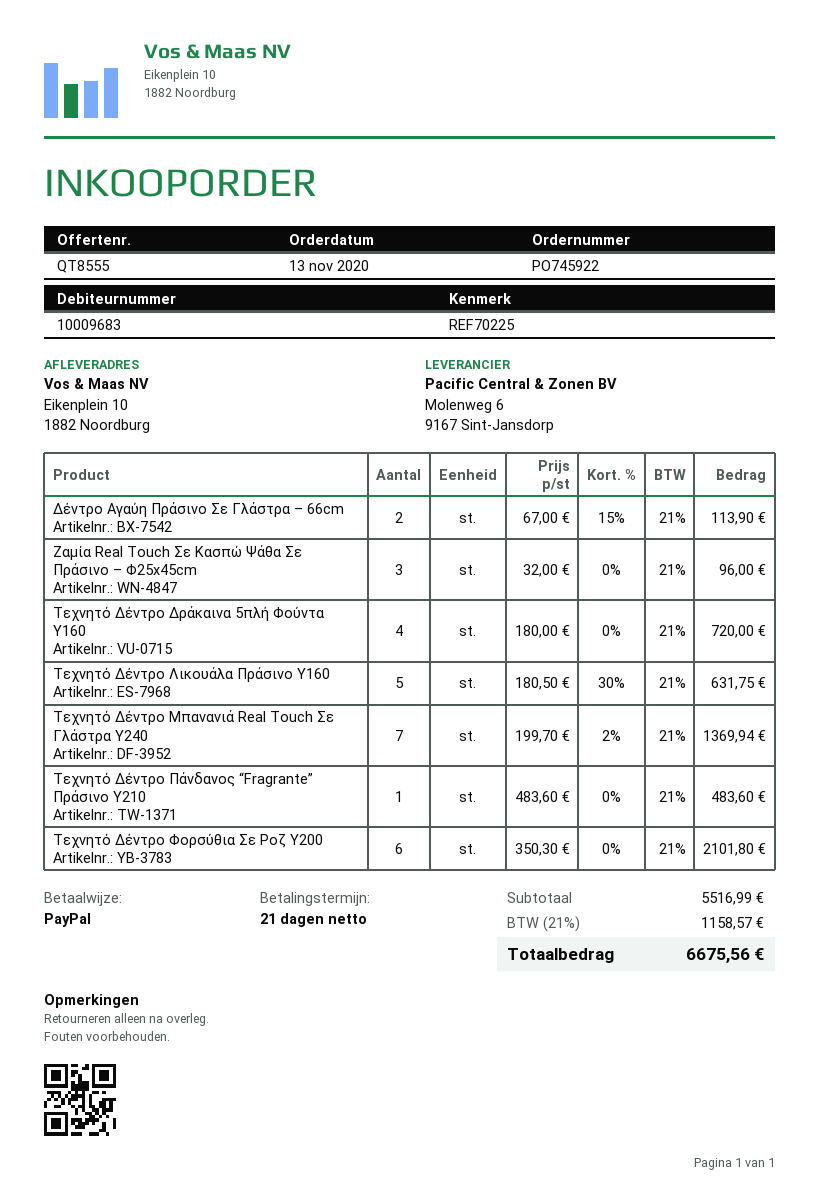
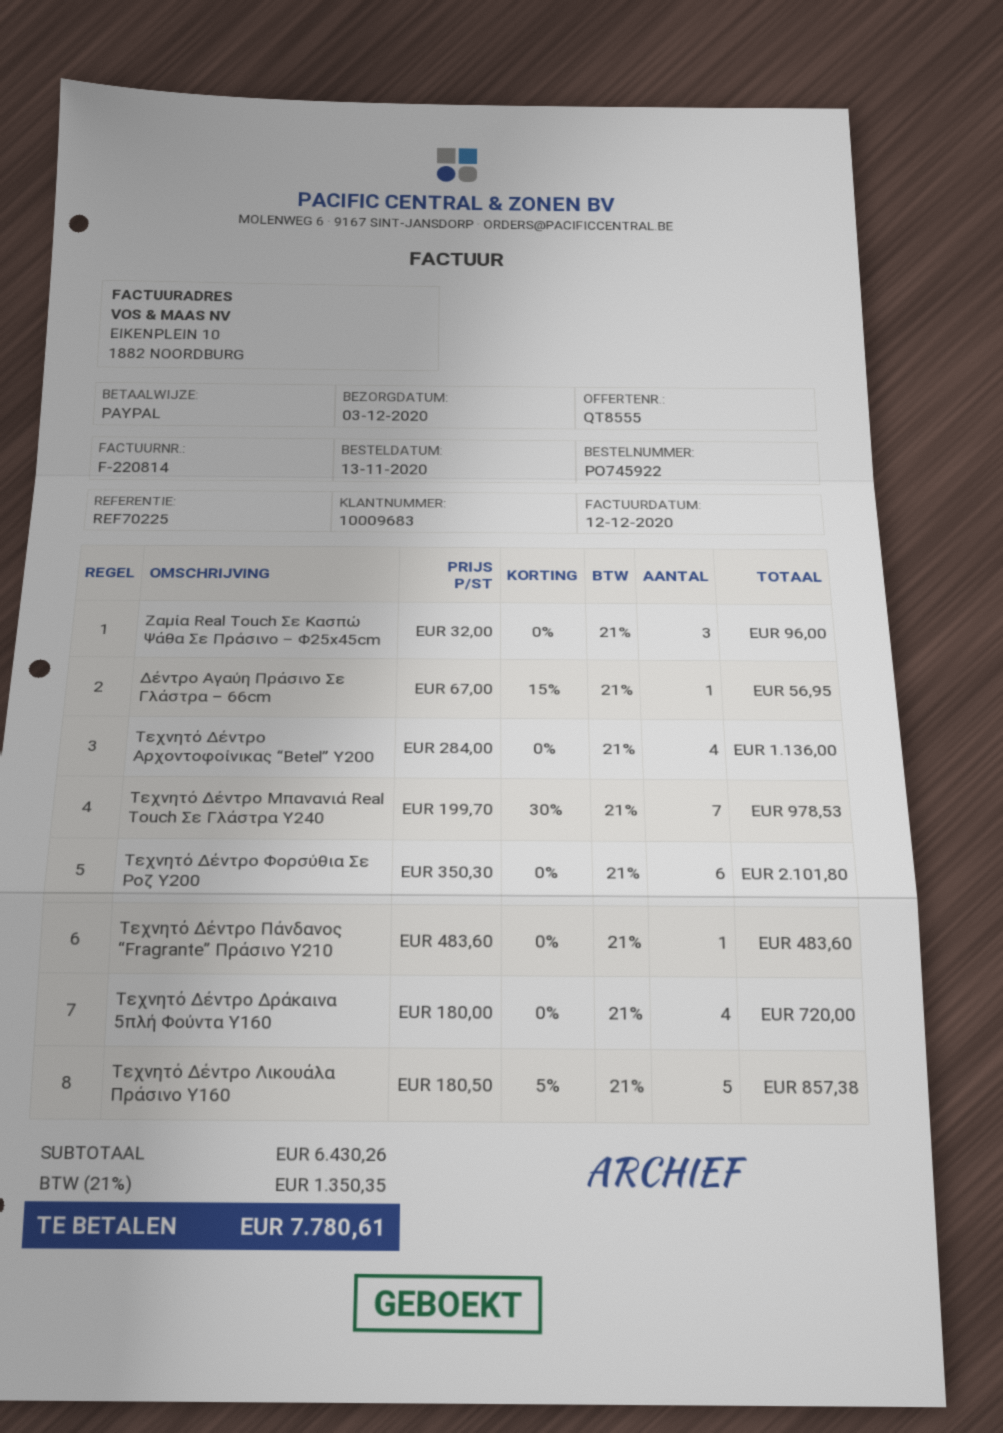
Δέντρο Αγαύη Πράσινο Σε Γλάστρα – 66cm: 2 x 67.00 - 15% = 113.90 -> 1 x 67.00 - 15% = 56.95
Τεχνητό Δέντρο Λικουάλα Πράσινο Υ160: 5 x 180.50 - 30% = 631.75 -> 5 x 180.50 - 5% = 857.38
Τεχνητό Δέντρο Μπανανιά Real Touch Σε Γλάστρα Υ240: 7 x 199.70 - 2% = 1369.94 -> 7 x 199.70 - 30% = 978.53
Τεχνητό Δέντρο Αρχοντοφοίνικας “Betel” Υ200: none -> 4 x 284.00 = 1136.00
subtotal: 5516.99 -> 6430.26
tax: 21% = 1158.57 -> 21% = 1350.35
total: 6675.56 -> 7780.61

